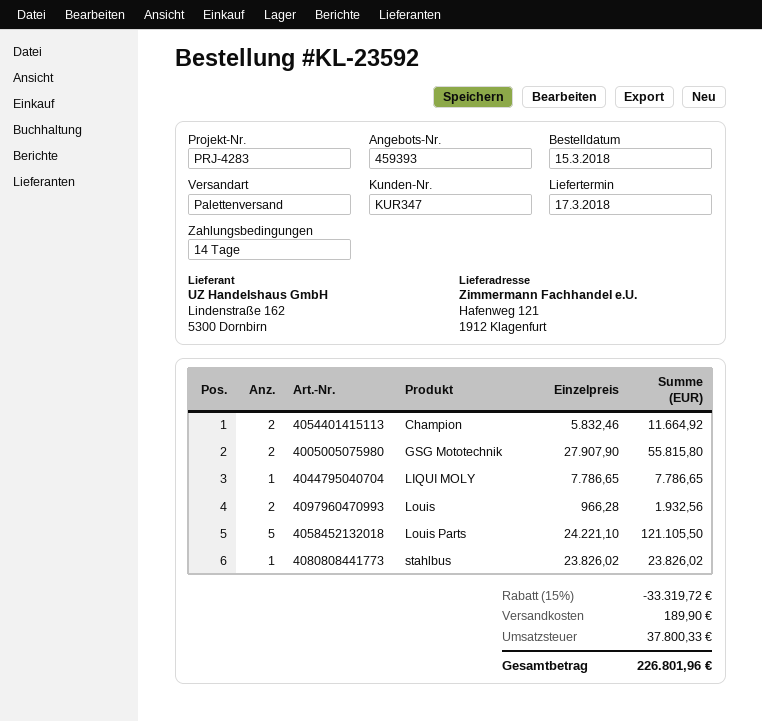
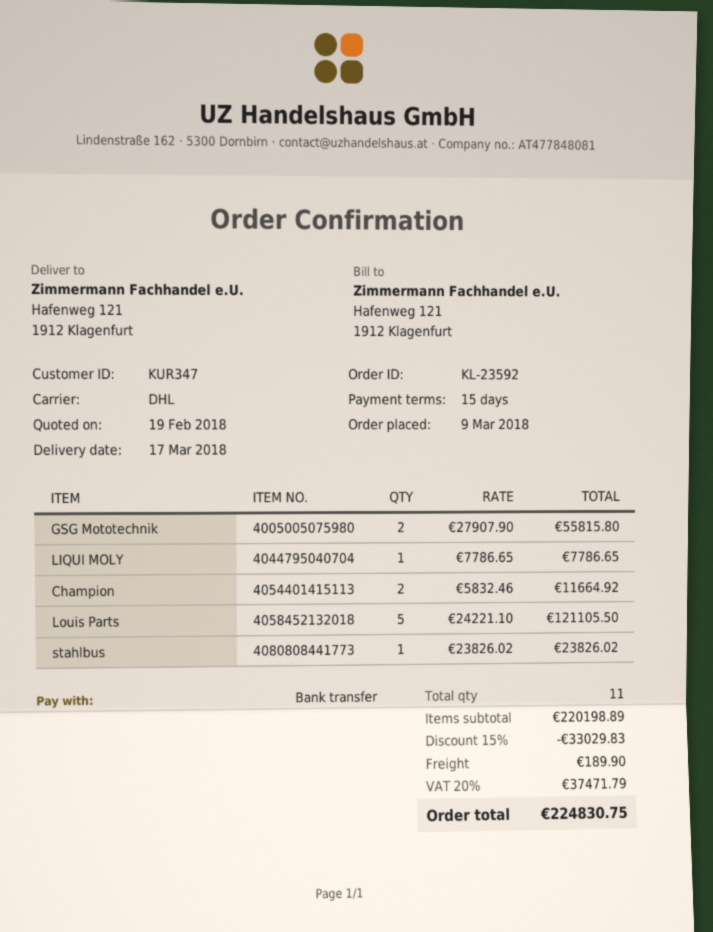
order date: 2018-03-15 -> 2018-03-09
payment terms: 14 days -> 15 days
shipping method: pallet freight -> DHL
Louis: 2 x 966.28 = 1932.56 -> none
discount: 15% = 33319.72 -> 15% = 33029.83
tax: 37800.33 -> 37471.79
total: 226801.96 -> 224830.75

